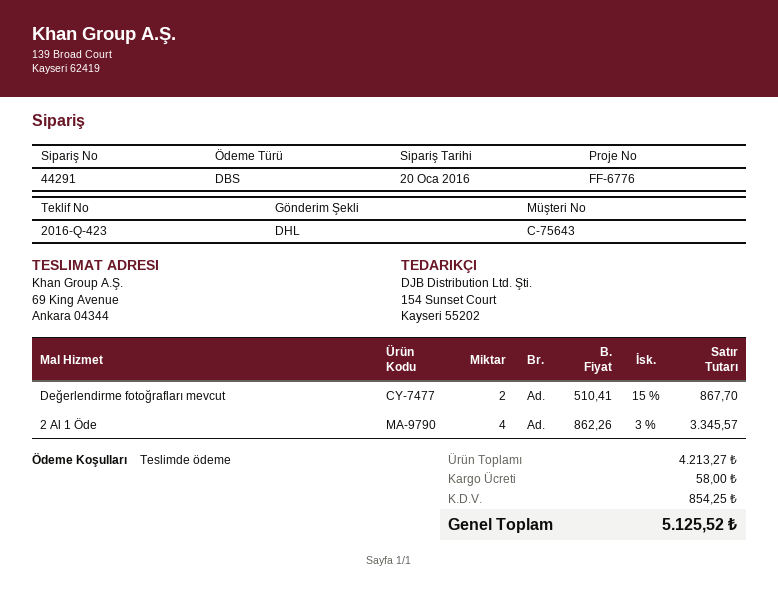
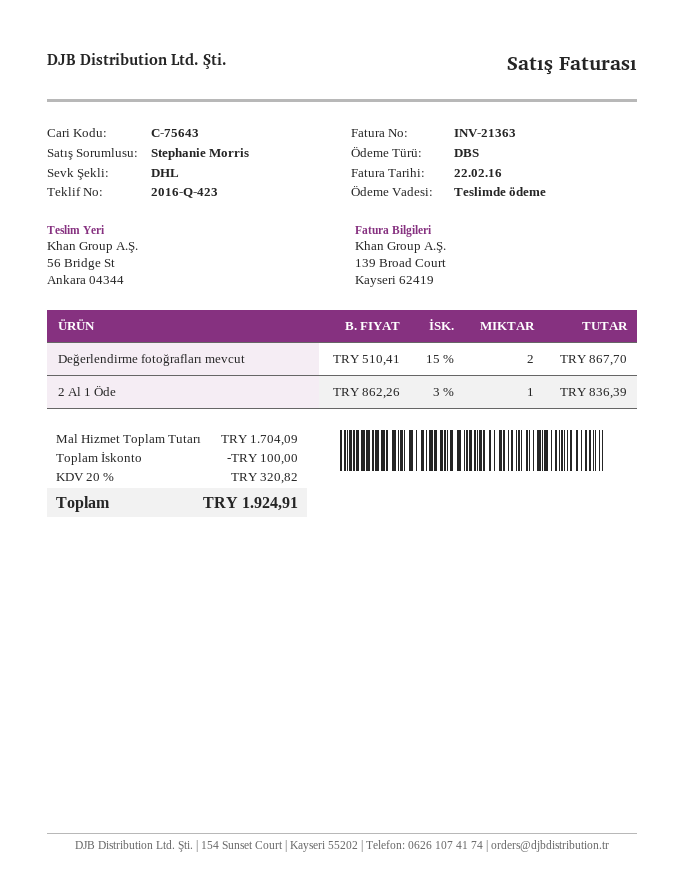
ship to: 69 King Avenue, Ankara 04344 -> 56 Bridge St, Ankara 04344
2 Al 1 Öde: 4 x 862.26 - 3% = 3345.57 -> 1 x 862.26 - 3% = 836.39
subtotal: 4213.27 -> 1704.09
discount: none -> 100.00
shipping: 58.00 -> none
tax: 854.25 -> 320.82
total: 5125.52 -> 1924.91

